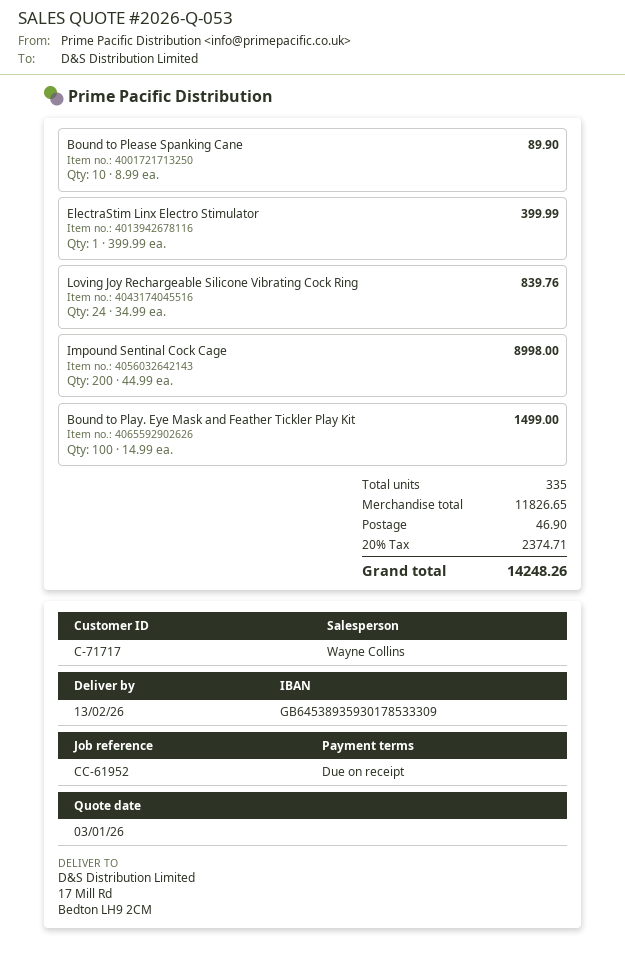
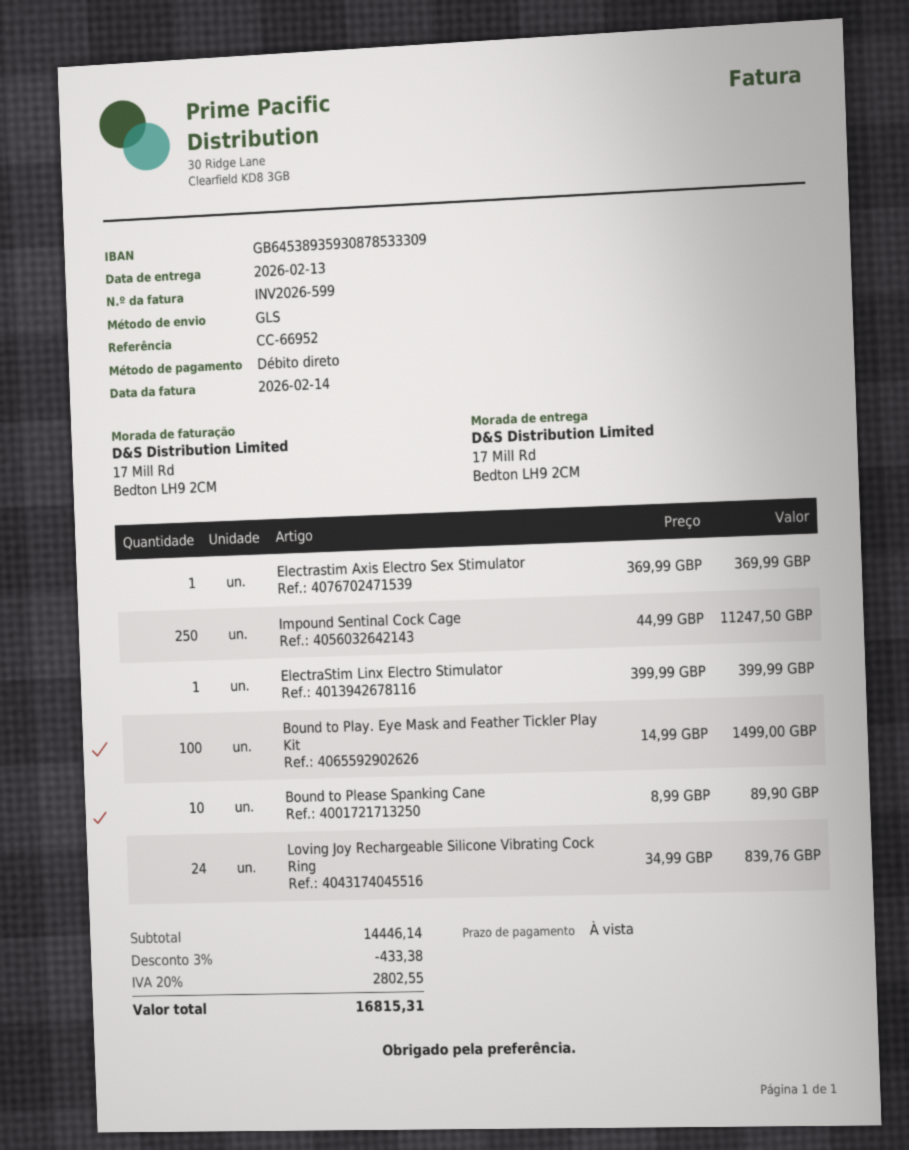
reference: CC-61952 -> CC-66952
bank account: GB64538935930178533309 -> GB64538935930878533309
Impound Sentinal Cock Cage: 200 x 44.99 = 8998.00 -> 250 x 44.99 = 11247.50
Electrastim Axis Electro Sex Stimulator: none -> 1 x 369.99 = 369.99
subtotal: 11826.65 -> 14446.14
discount: none -> 3% = 433.38
shipping: 46.90 -> none
tax: 20% = 2374.71 -> 20% = 2802.55
total: 14248.26 -> 16815.31

